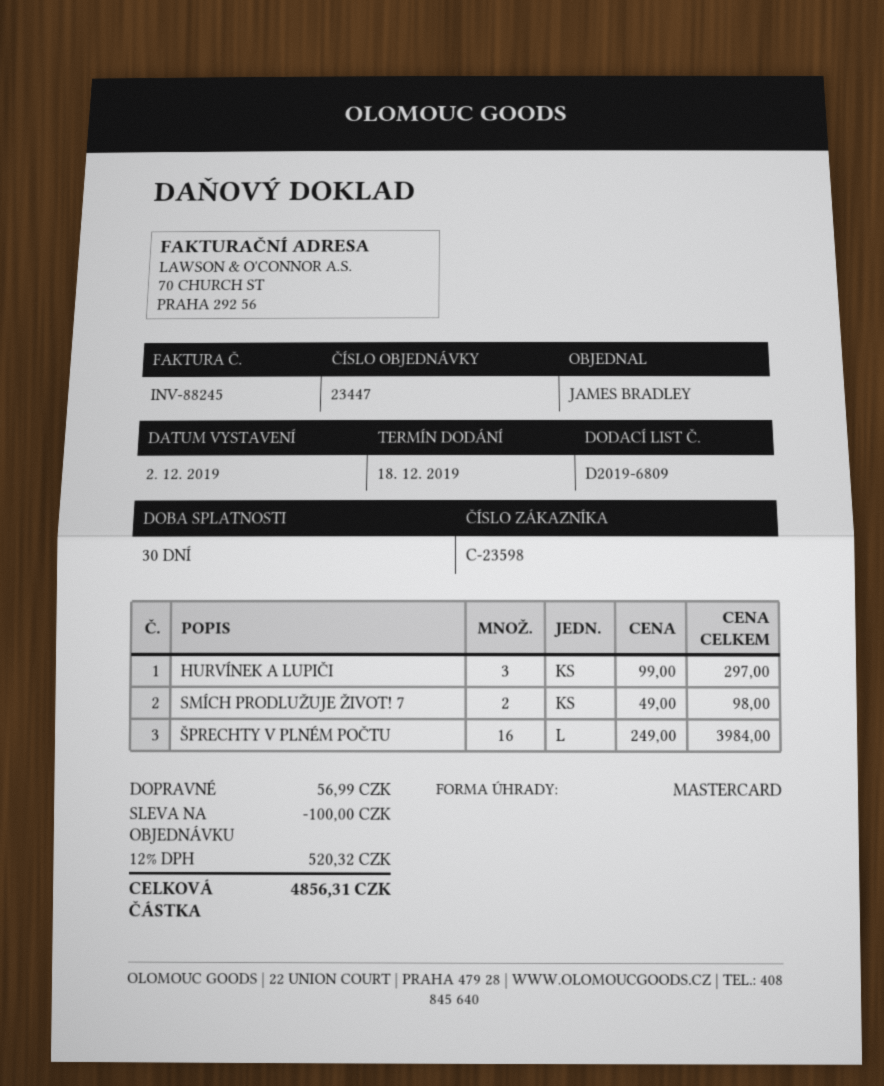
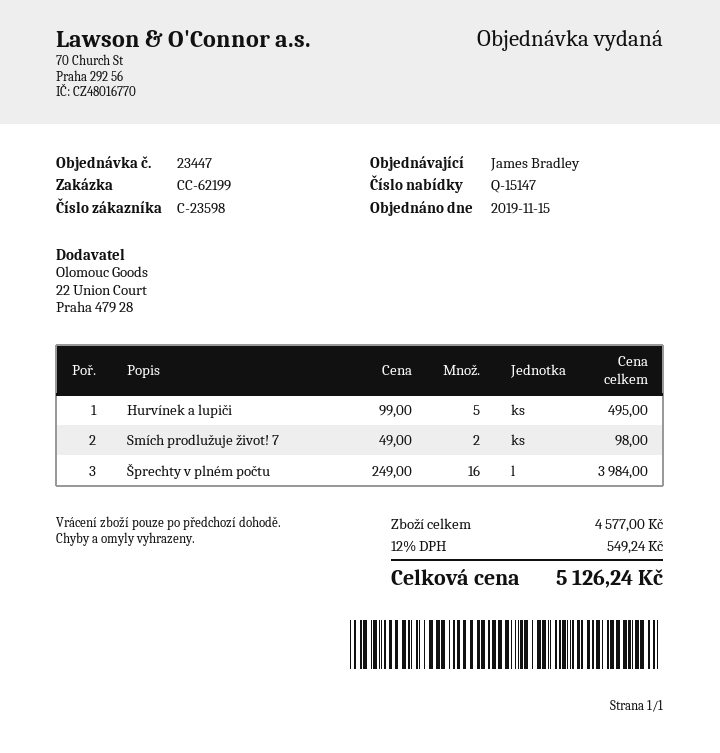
HURVÍNEK A LUPIČI: 3 x 99.00 = 297.00 -> 5 x 99.00 = 495.00
discount: 100.00 -> none
shipping: 56.99 -> none
tax: 12% = 520.32 -> 12% = 549.24
total: 4856.31 -> 5126.24

